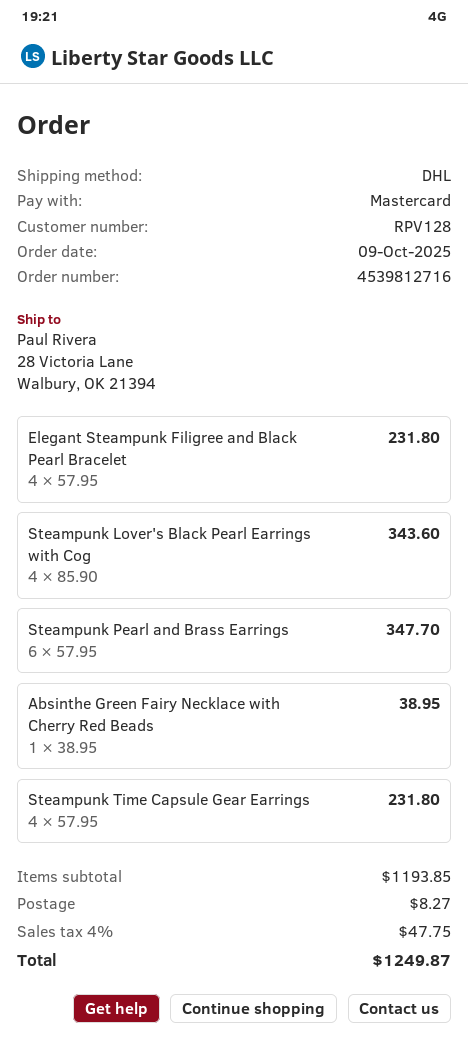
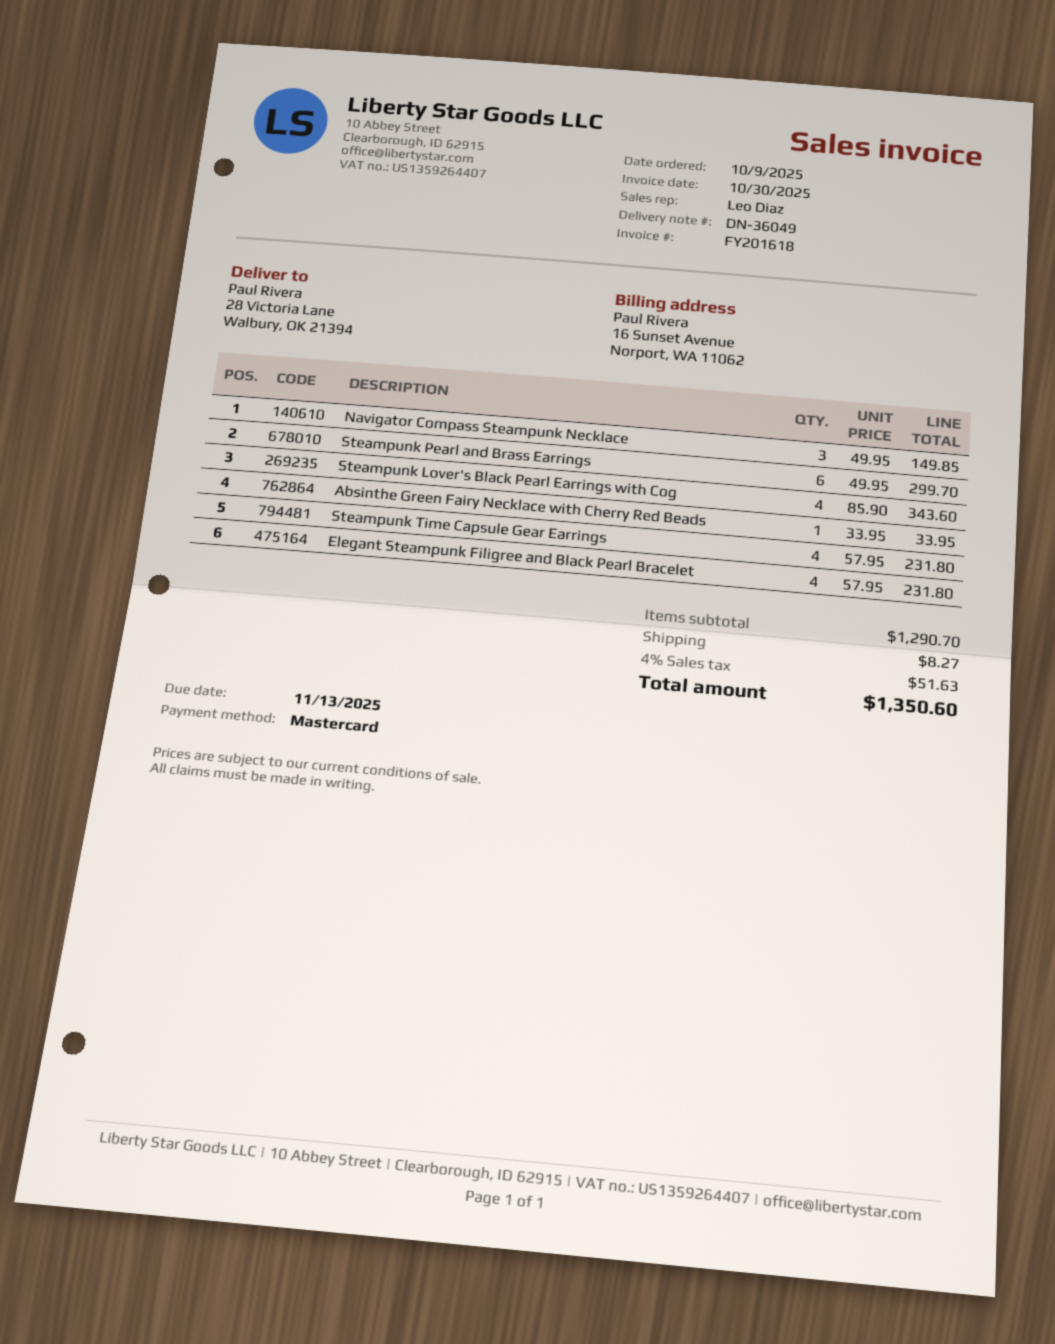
Steampunk Pearl and Brass Earrings: 6 x 57.95 = 347.70 -> 6 x 49.95 = 299.70
Absinthe Green Fairy Necklace with Cherry Red Beads: 1 x 38.95 = 38.95 -> 1 x 33.95 = 33.95
Navigator Compass Steampunk Necklace: none -> 3 x 49.95 = 149.85
subtotal: 1193.85 -> 1290.70
tax: 4% = 47.75 -> 4% = 51.63
total: 1249.87 -> 1350.60

